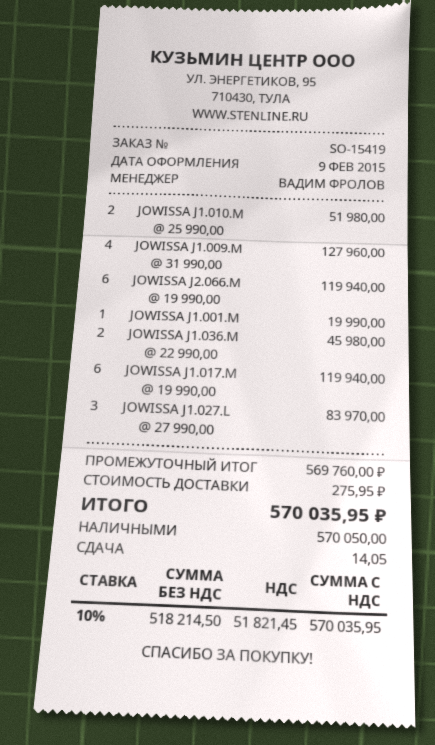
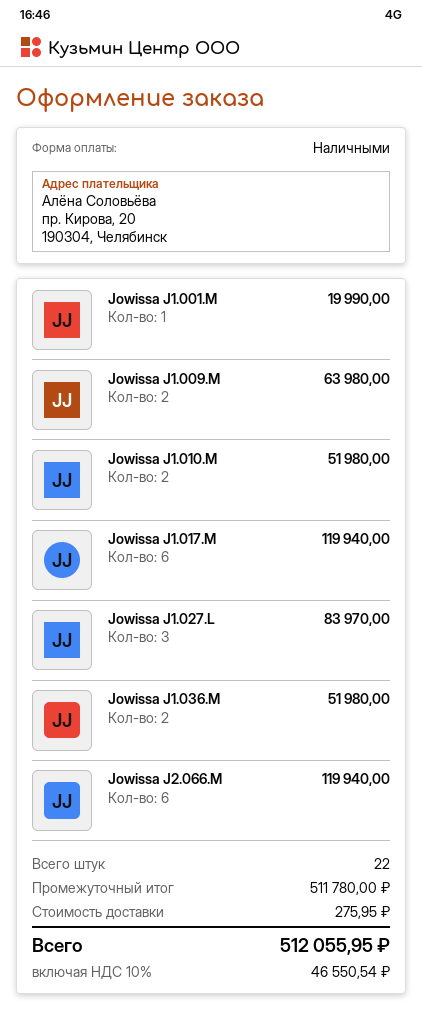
JOWISSA J1.009.M: 4 for 127960.00 -> 2 for 63980.00
JOWISSA J1.036.M: 2 for 45980.00 -> 2 for 51980.00
subtotal: 569760.00 -> 511780.00
tax: 10% = 51821.45 -> 10% = 46550.54
total: 570035.95 -> 512055.95

